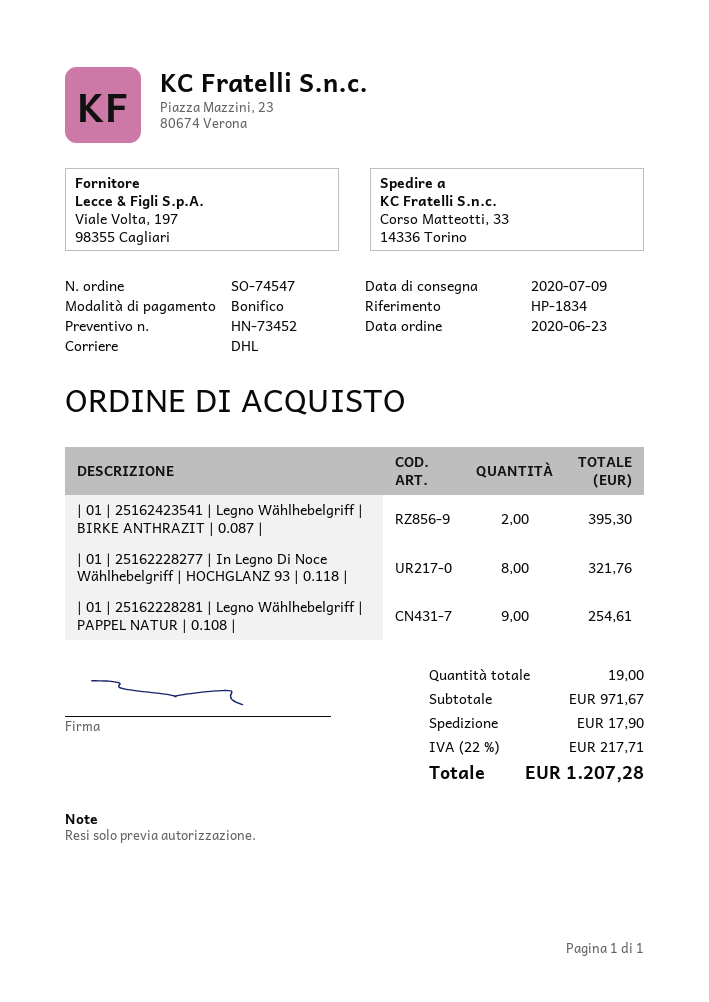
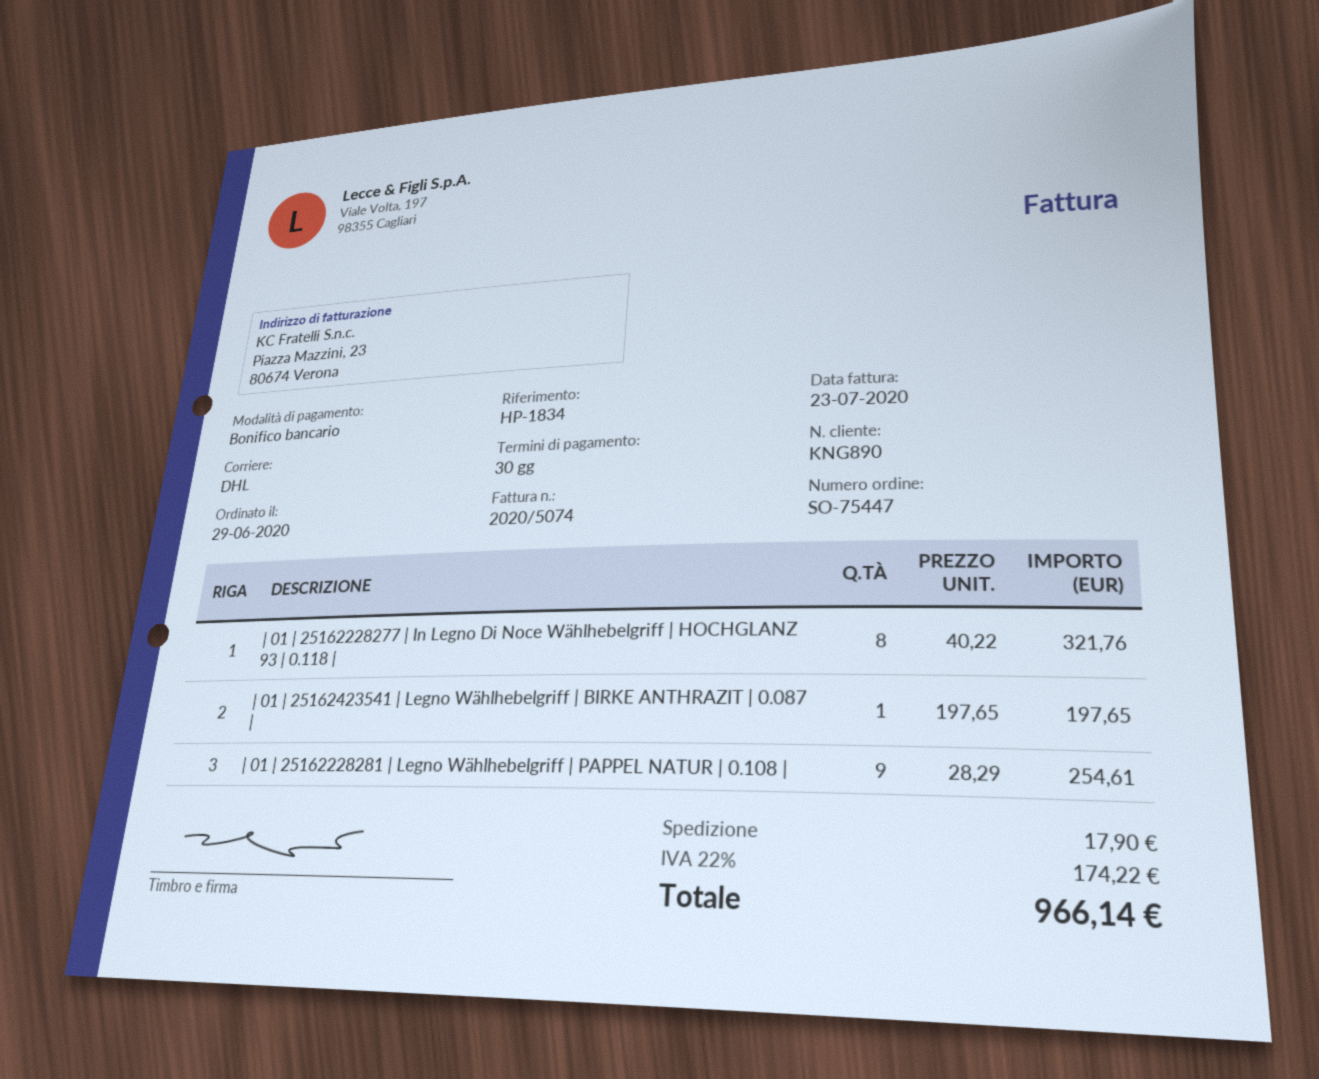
order number: SO-74547 -> SO-75447
order date: 2020-06-23 -> 2020-06-29
| 01 | 25162423541 | Legno Wählhebelgriff | BIRKE ANTHRAZIT | 0.087 |: 2 for 395.30 -> 1 for 197.65
tax: 22% = 217.71 -> 22% = 174.22
total: 1207.28 -> 966.14

